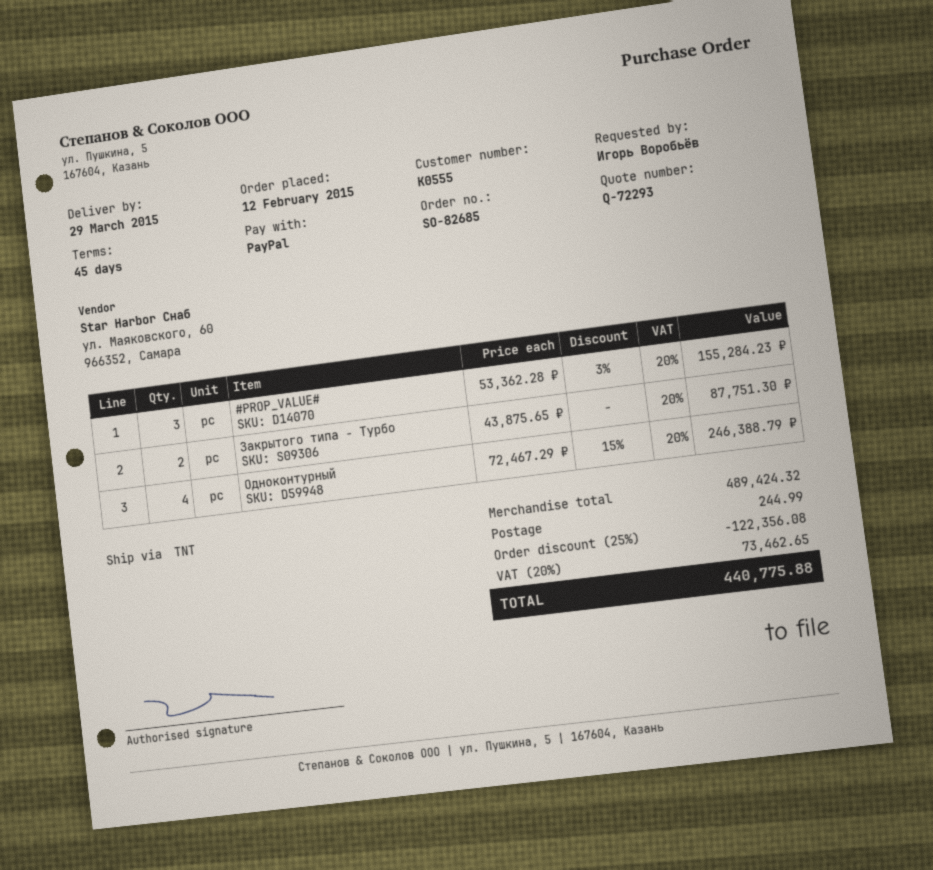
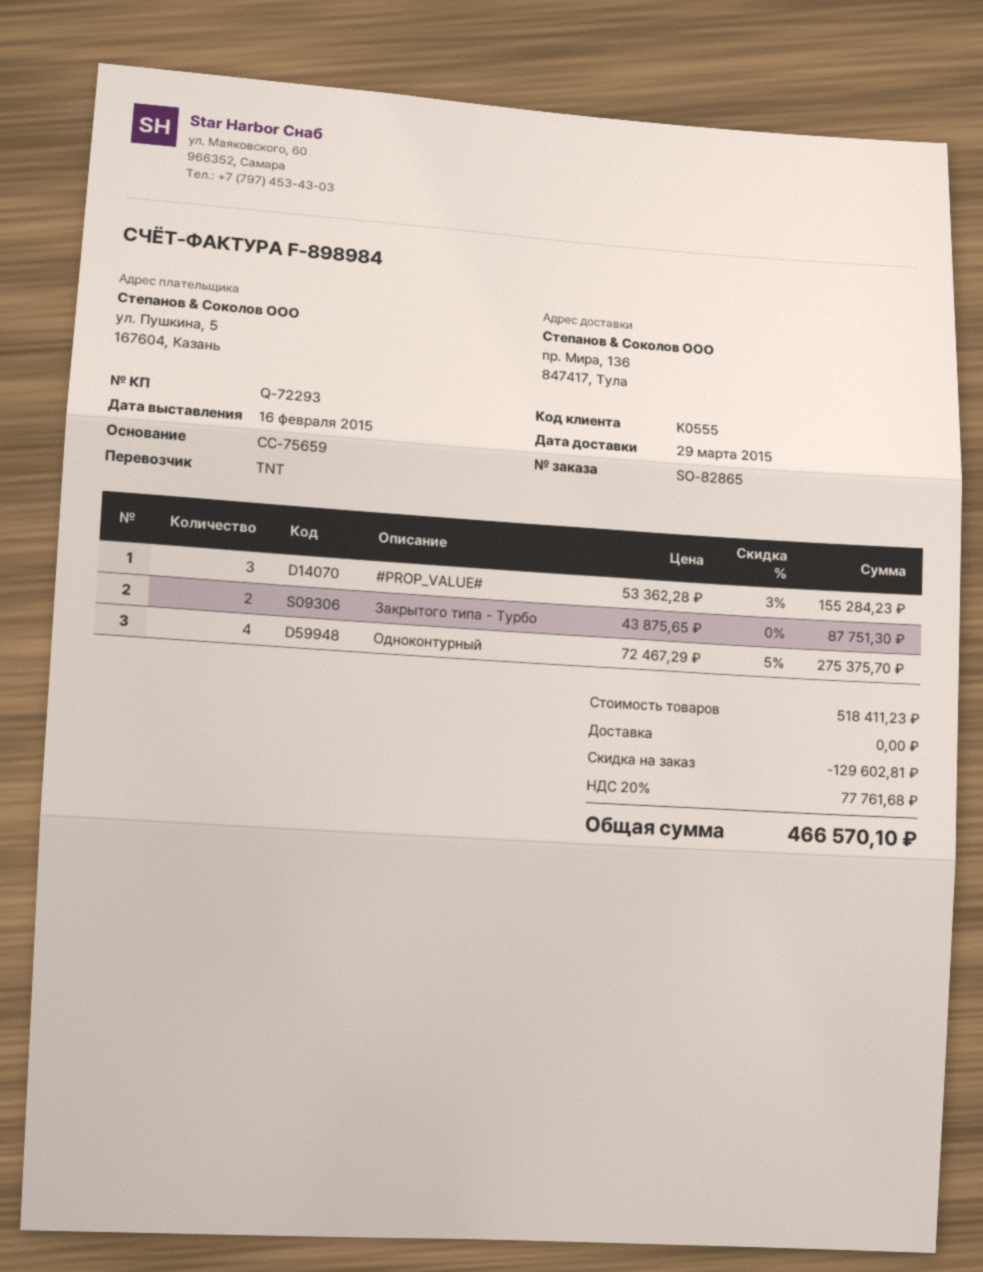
order number: SO-82685 -> SO-82865
Одноконтурный: 4 x 72467.29 - 15% = 246388.79 -> 4 x 72467.29 - 5% = 275375.70
subtotal: 489424.32 -> 518411.23
discount: 122356.08 -> 129602.81
shipping: 244.99 -> 0.00
tax: 20% = 73462.65 -> 20% = 77761.68
total: 440775.88 -> 466570.10

